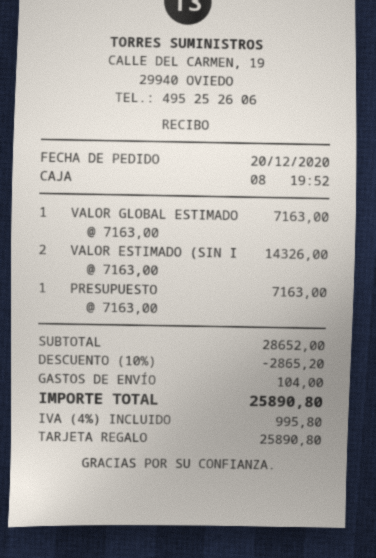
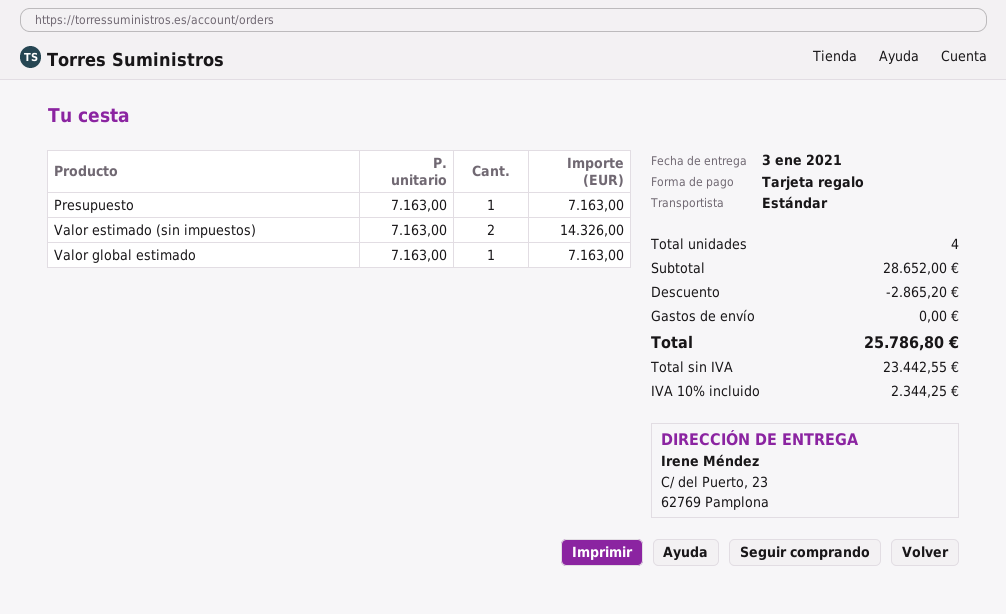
shipping: 104.00 -> 0.00
tax: 4% = 995.80 -> 10% = 2344.25
total: 25890.80 -> 25786.80

